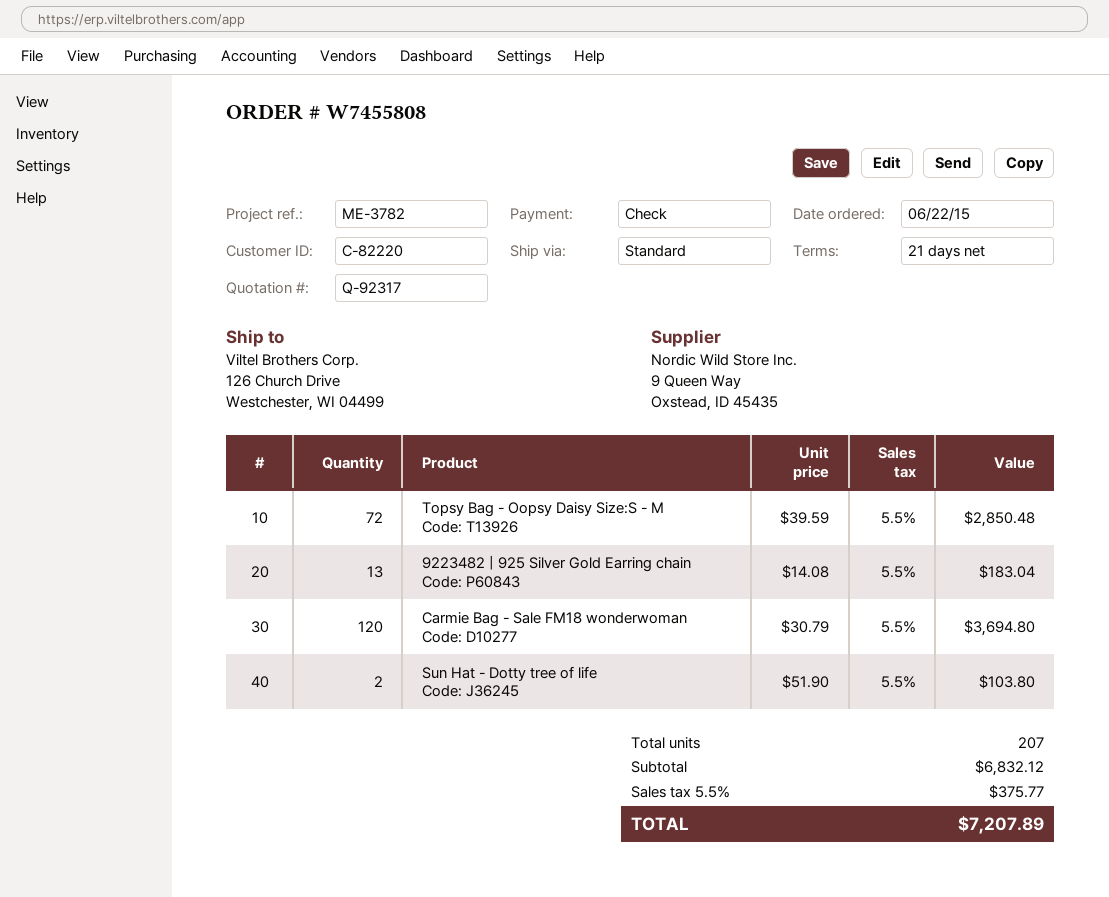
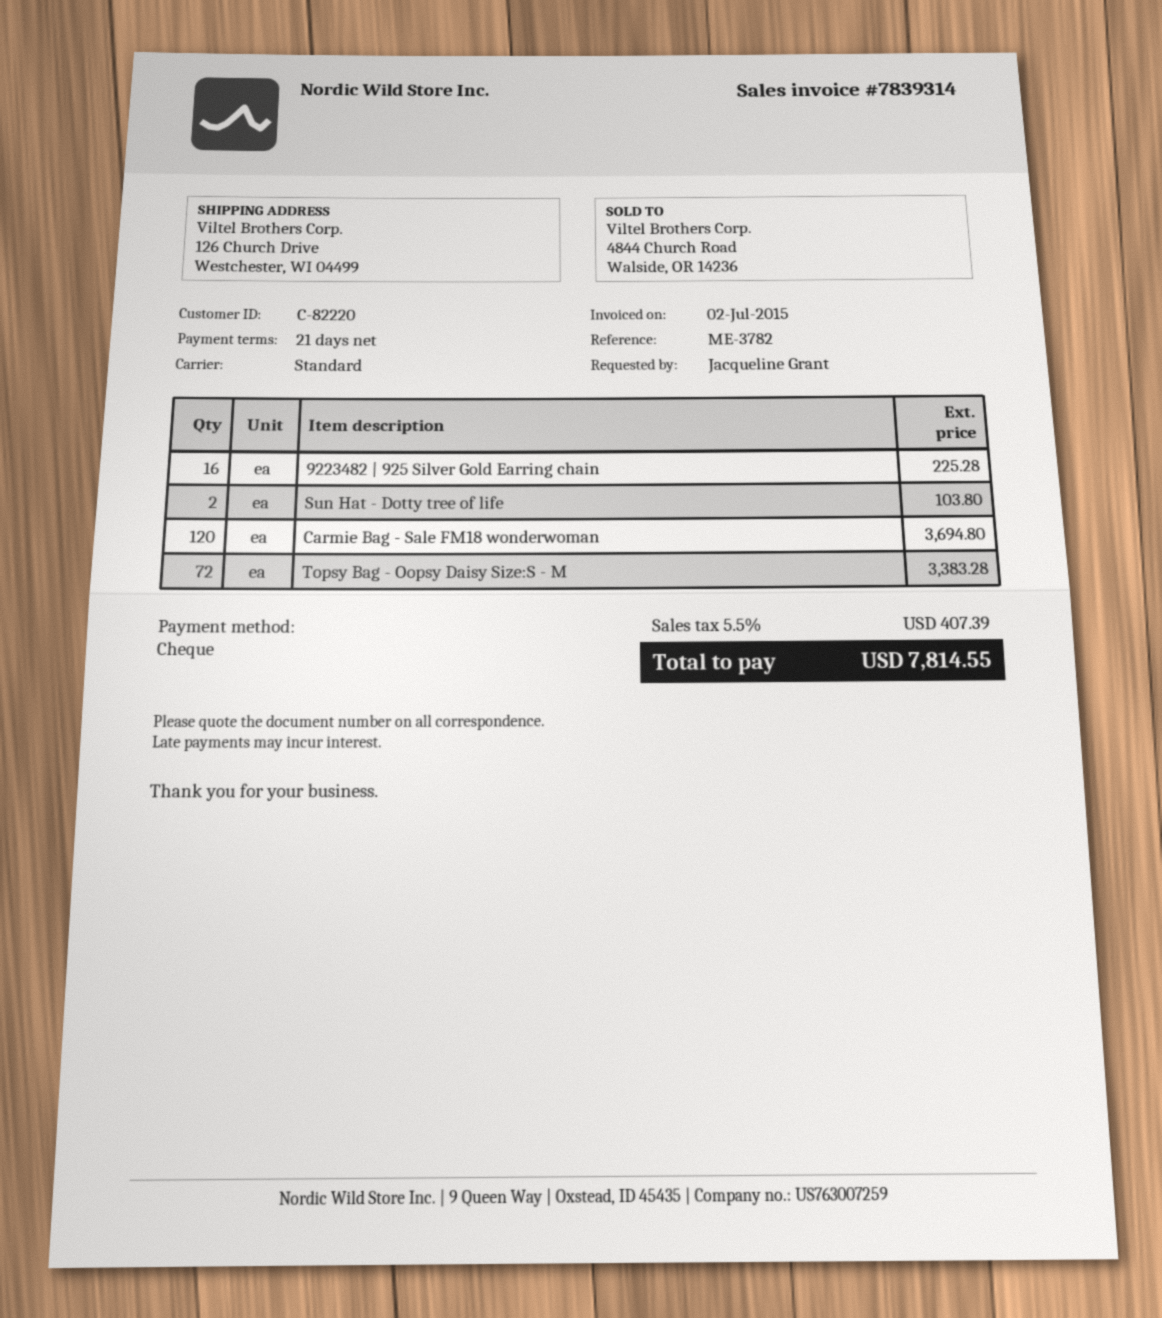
Topsy Bag - Oopsy Daisy Size:S - M: 72 for 2850.48 -> 72 for 3383.28
9223482 | 925 Silver Gold Earring chain: 13 for 183.04 -> 16 for 225.28
tax: 5.5% = 375.77 -> 5.5% = 407.39
total: 7207.89 -> 7814.55

